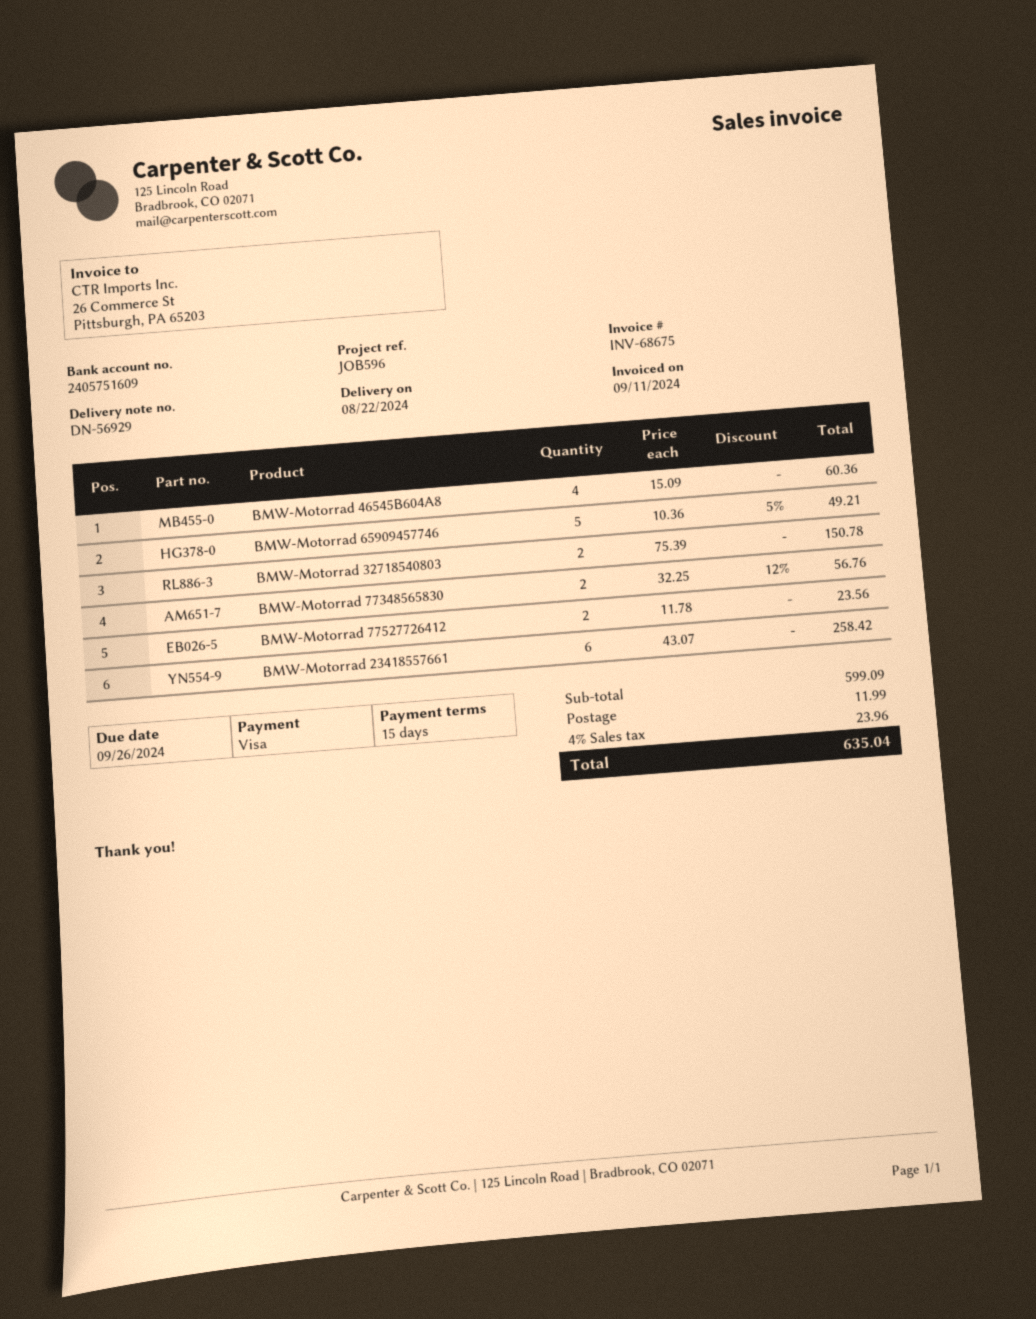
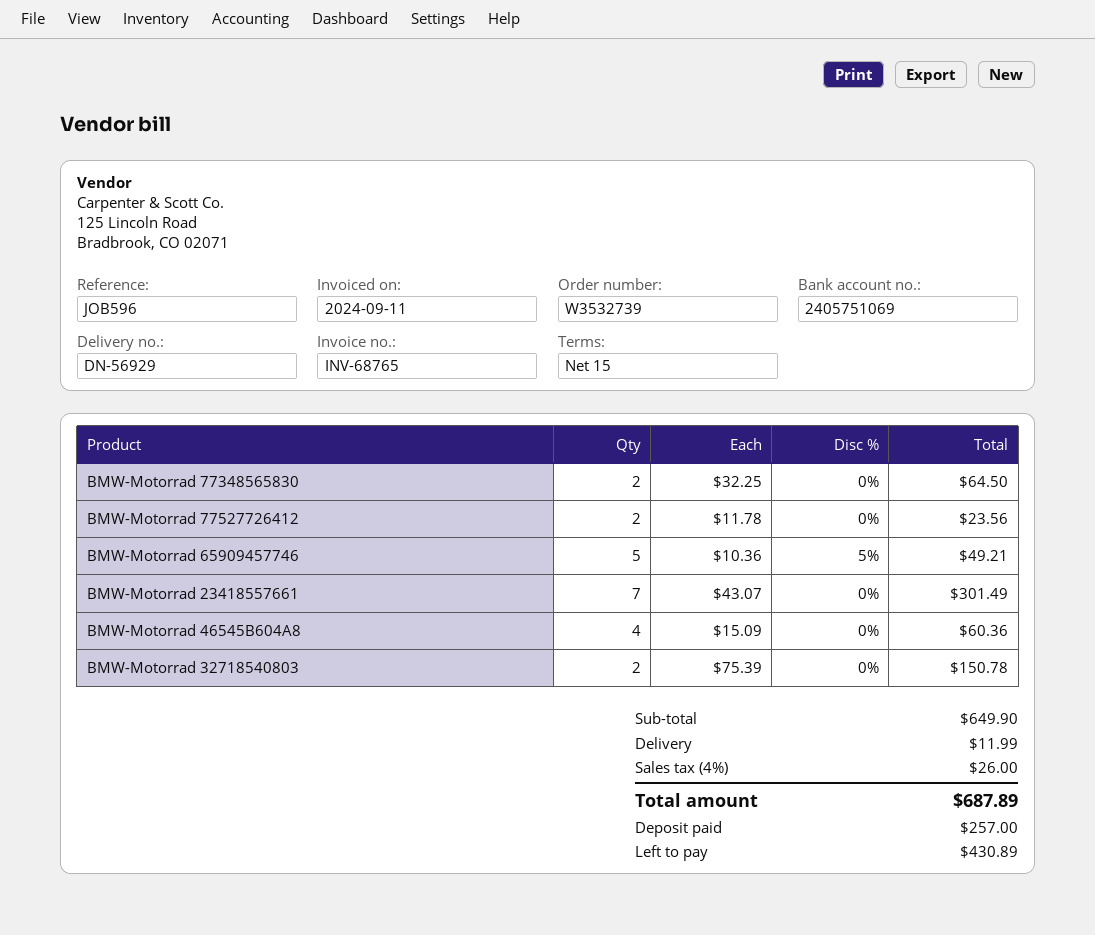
invoice number: INV-68675 -> INV-68765
bank account: 2405751609 -> 2405751069
BMW-Motorrad 77348565830: 2 x 32.25 - 12% = 56.76 -> 2 x 32.25 = 64.50
BMW-Motorrad 23418557661: 6 x 43.07 = 258.42 -> 7 x 43.07 = 301.49
subtotal: 599.09 -> 649.90
tax: 4% = 23.96 -> 4% = 26.00
total: 635.04 -> 687.89

